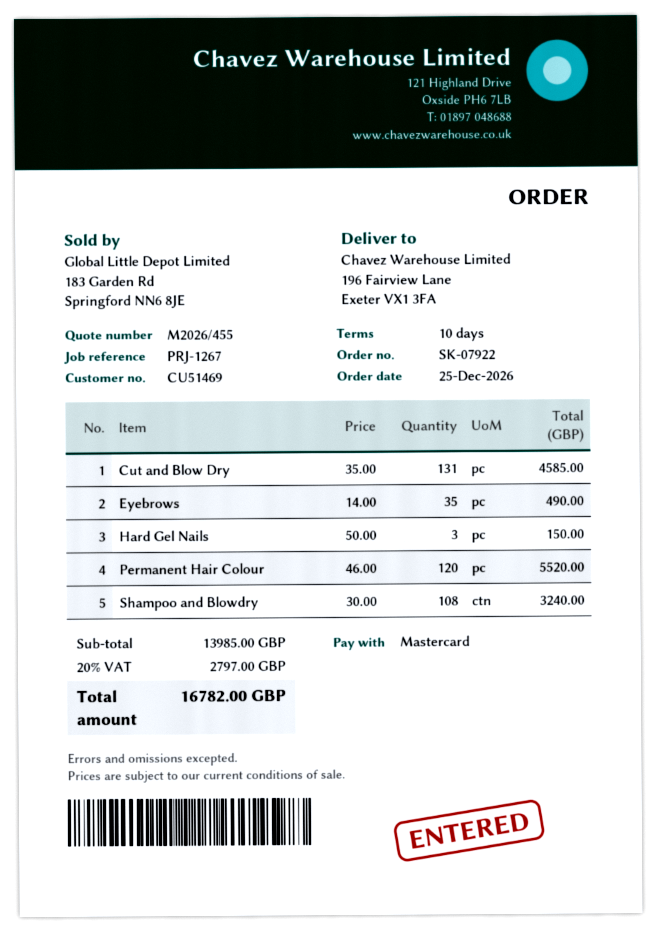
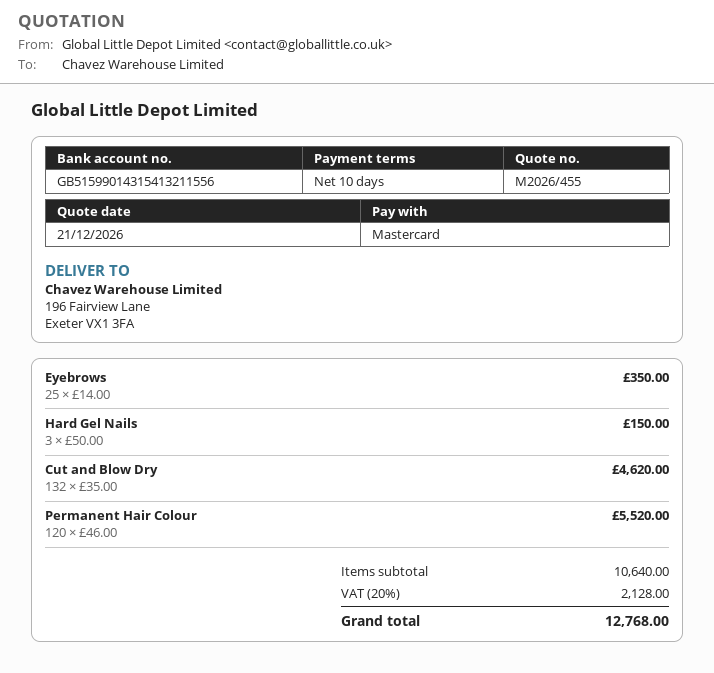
Cut and Blow Dry: 131 x 35.00 = 4585.00 -> 132 x 35.00 = 4620.00
Eyebrows: 35 x 14.00 = 490.00 -> 25 x 14.00 = 350.00
Shampoo and Blowdry: 108 x 30.00 = 3240.00 -> none
subtotal: 13985.00 -> 10640.00
tax: 20% = 2797.00 -> 20% = 2128.00
total: 16782.00 -> 12768.00

